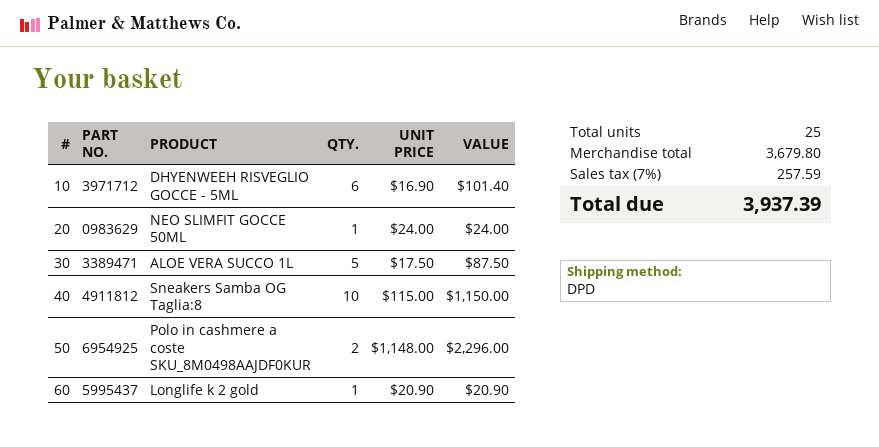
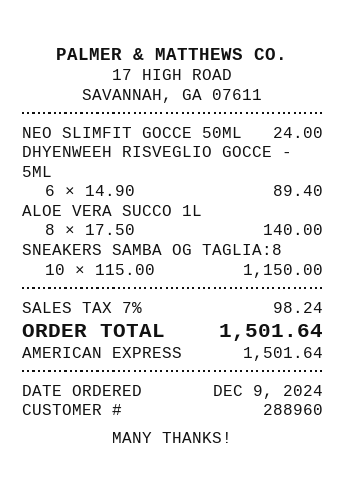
DHYENWEEH RISVEGLIO GOCCE - 5ML: 6 x 16.90 = 101.40 -> 6 x 14.90 = 89.40
ALOE VERA SUCCO 1L: 5 x 17.50 = 87.50 -> 8 x 17.50 = 140.00
Polo in cashmere a coste SKU_8M0498AAJDF0KUR: 2 x 1148.00 = 2296.00 -> none
Longlife k 2 gold: 1 x 20.90 = 20.90 -> none
tax: 7% = 257.59 -> 7% = 98.24
total: 3937.39 -> 1501.64

